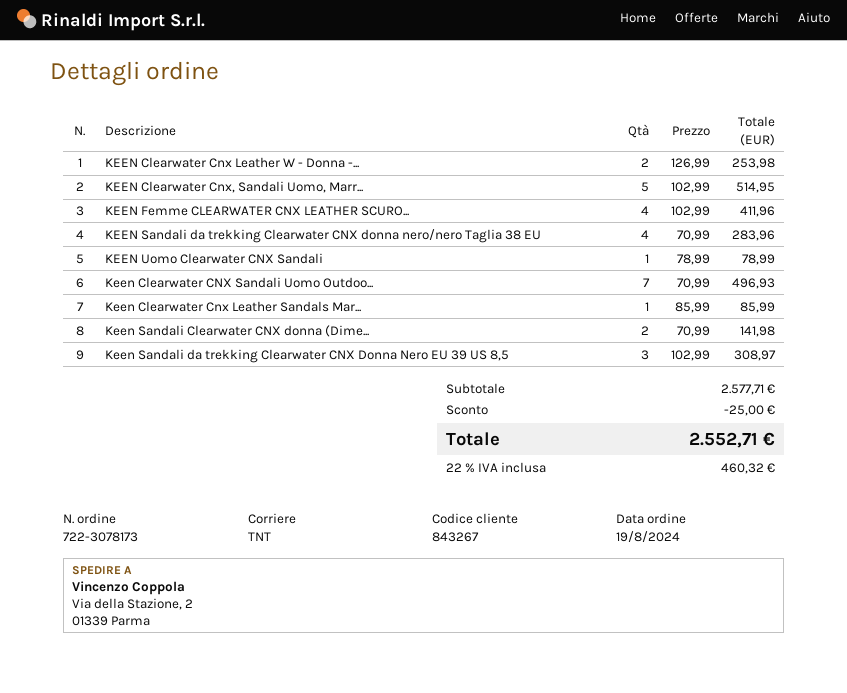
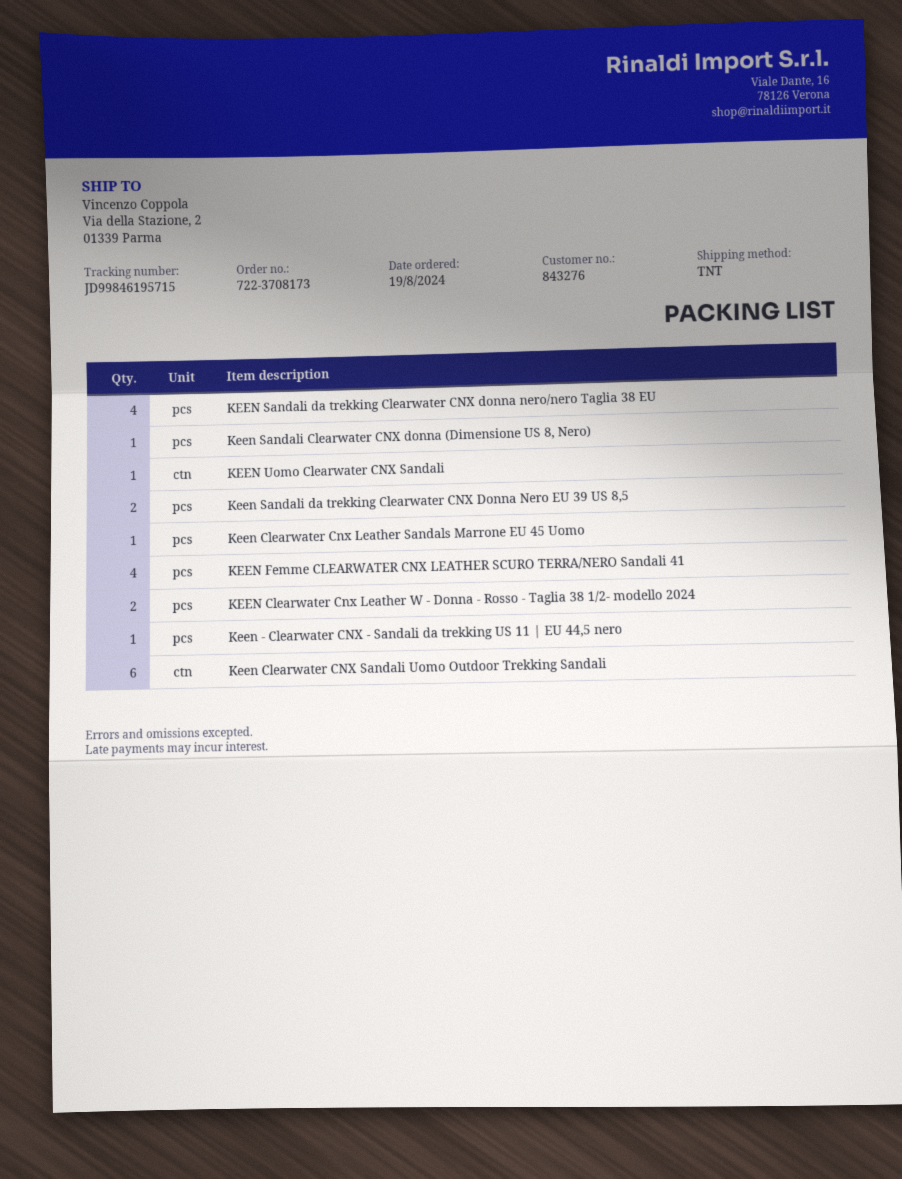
order number: 722-3078173 -> 722-3708173
customer number: 843267 -> 843276
KEEN Clearwater Cnx, Sandali Uomo, Marr...: 5 -> none
Keen Clearwater CNX Sandali Uomo Outdoo...: 7 -> 6
Keen Sandali Clearwater CNX donna (Dime...: 2 -> 1
Keen Sandali da trekking Clearwater CNX Donna Nero EU 39 US 8,5: 3 -> 2
Keen - Clearwater CNX - Sandali da trekking US 11 | EU 44,5 nero: none -> 1

